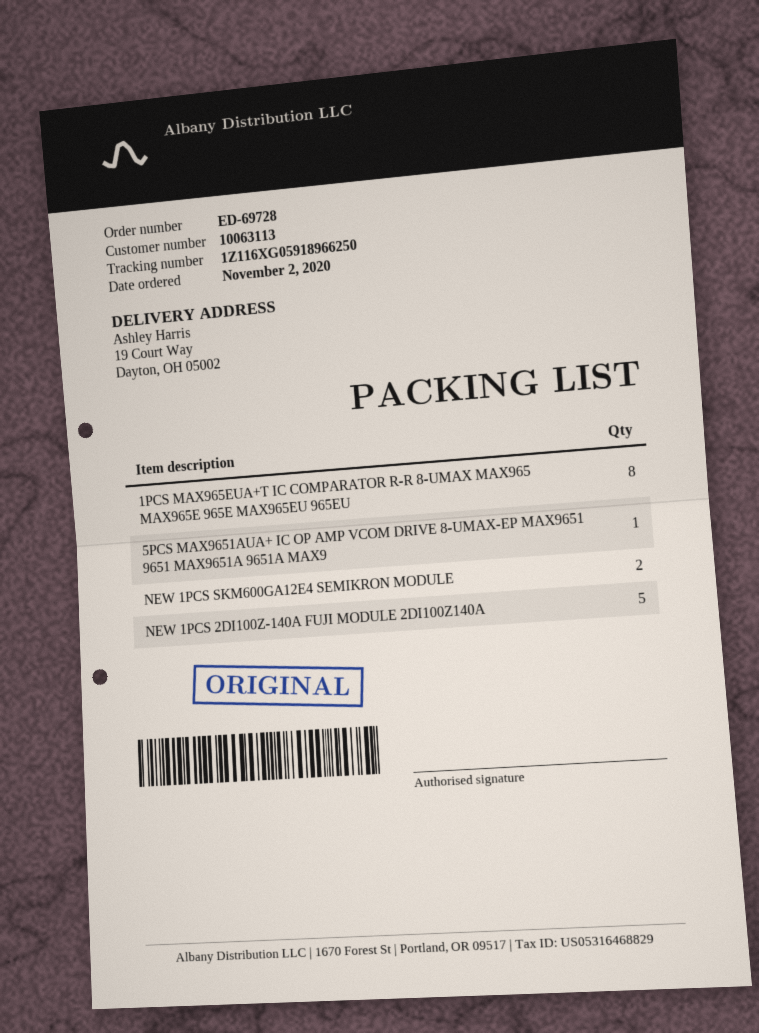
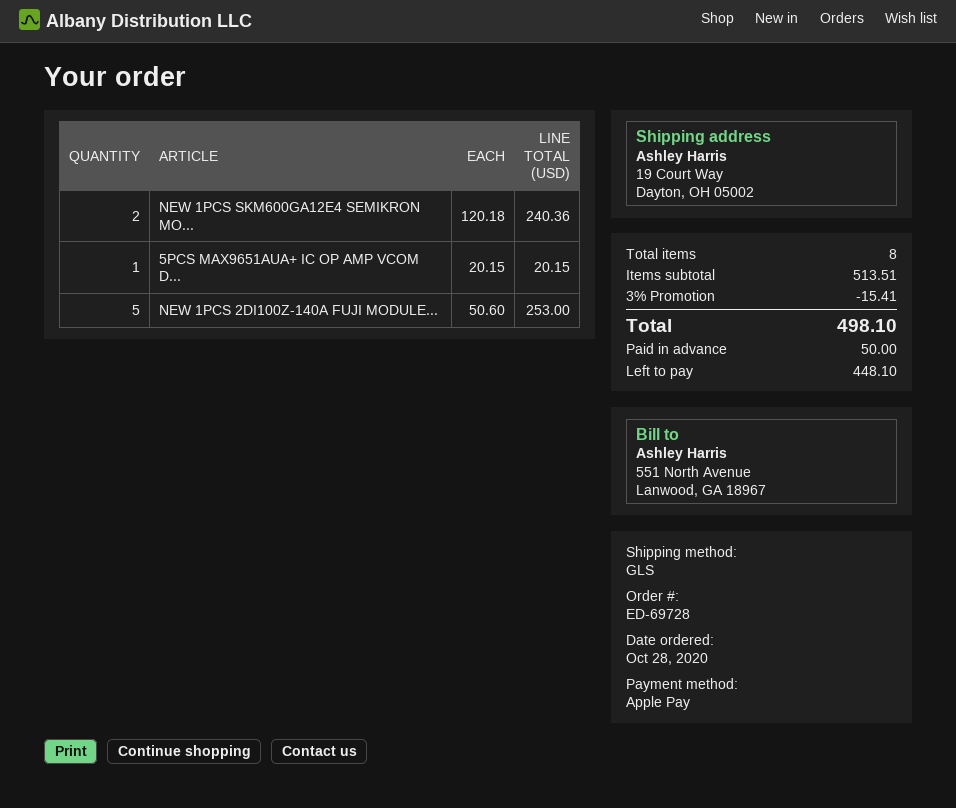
order date: 2020-11-02 -> 2020-10-28
1PCS MAX965EUA+T IC COMPARATOR R-R 8-UMAX MAX965 MAX965E 965E MAX965EU 965EU: 8 -> none

